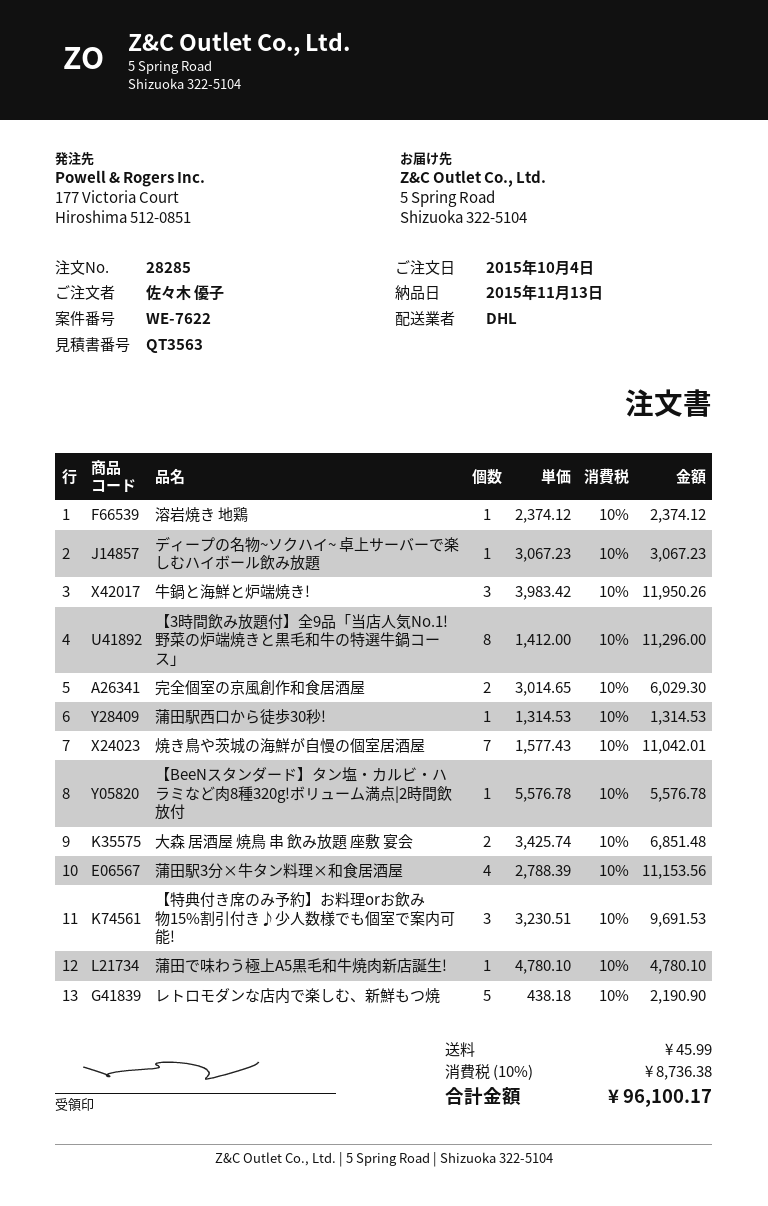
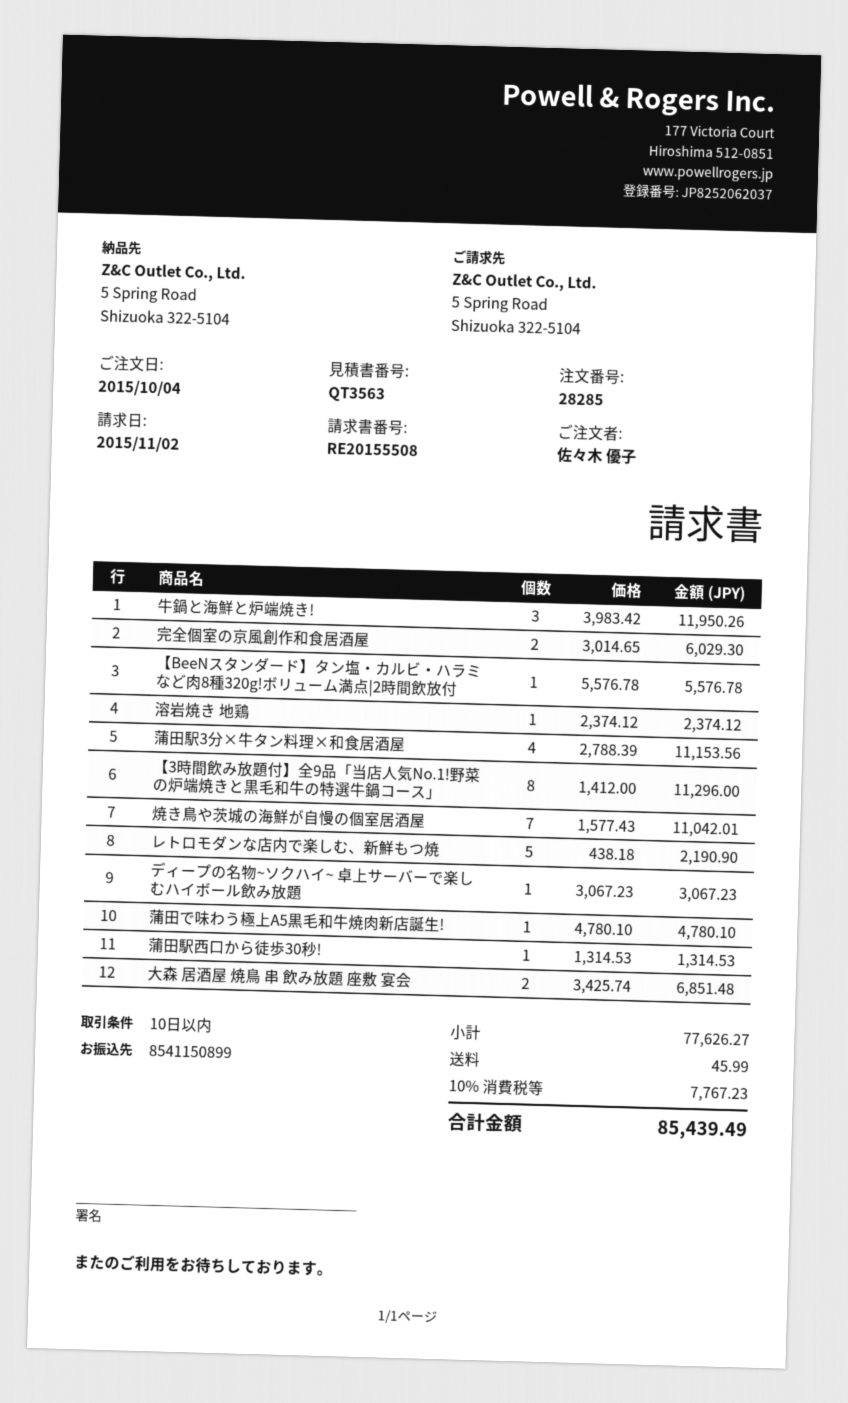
【特典付き席のみ予約】お料理orお飲み物15%割引付き♪少人数様でも個室で案内可能!: 3 x 3230.51 = 9691.53 -> none
tax: 10% = 8736.38 -> 10% = 7767.23
total: 96100.17 -> 85439.49

